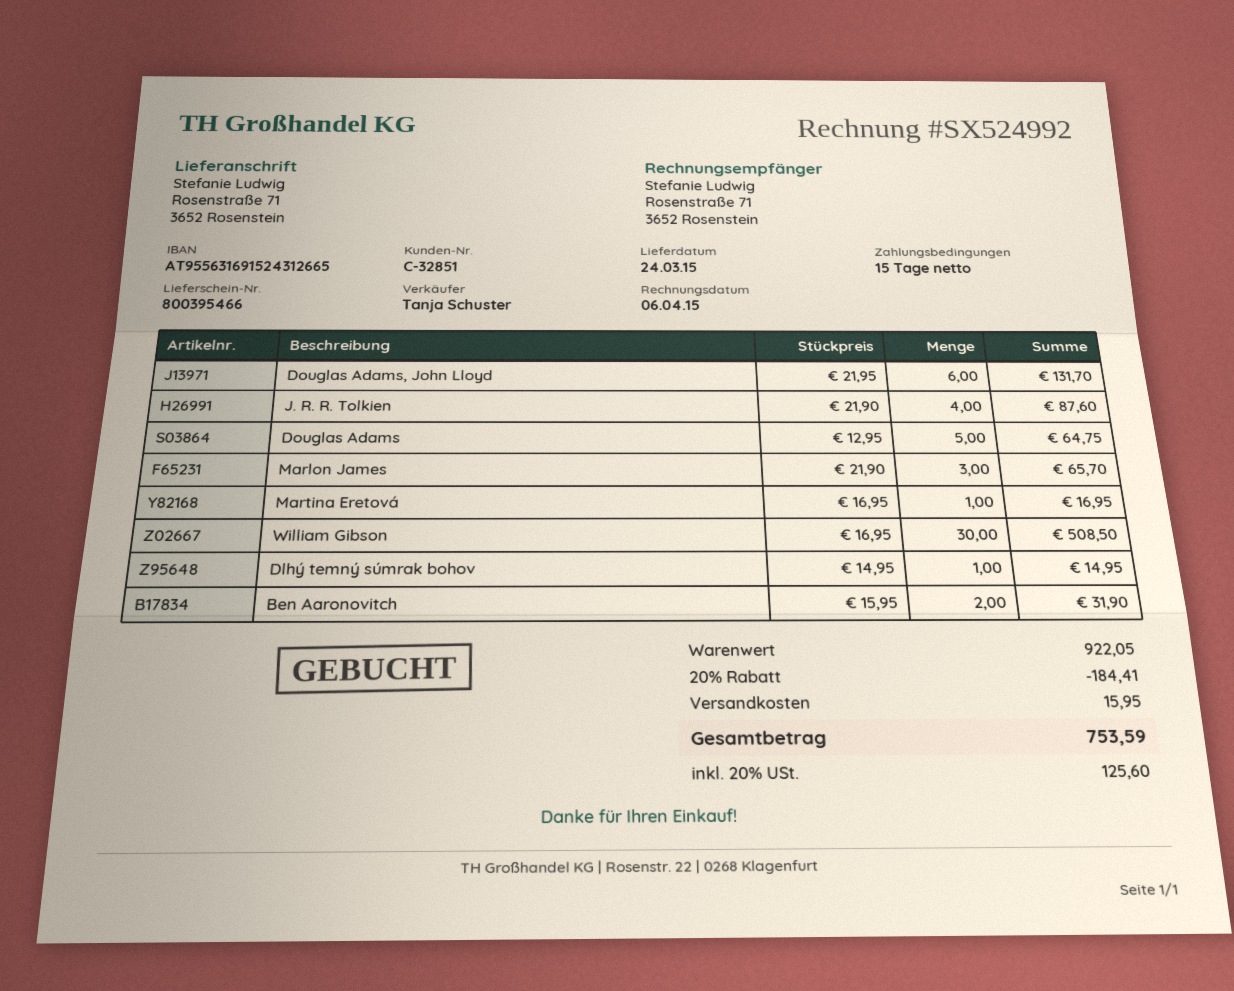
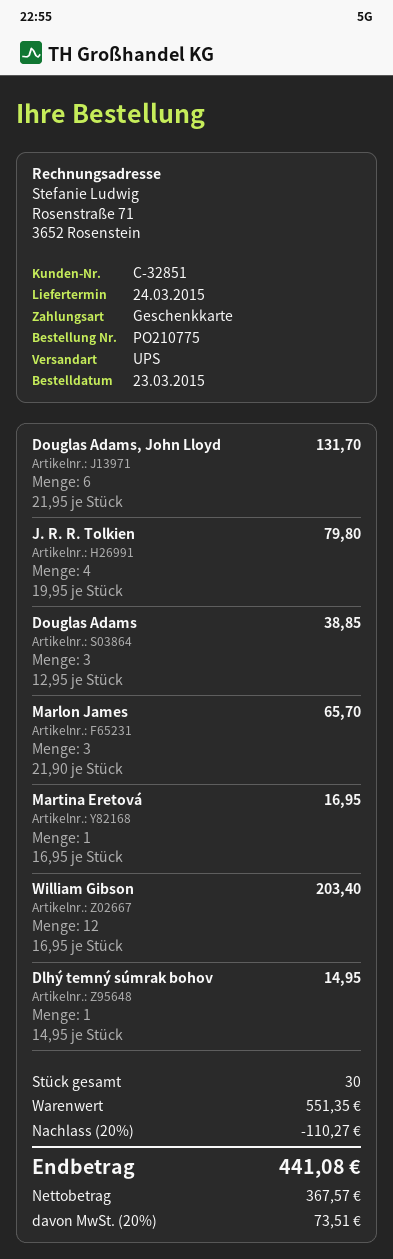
J. R. R. Tolkien: 4 x 21.90 = 87.60 -> 4 x 19.95 = 79.80
Douglas Adams: 5 x 12.95 = 64.75 -> 3 x 12.95 = 38.85
William Gibson: 30 x 16.95 = 508.50 -> 12 x 16.95 = 203.40
Ben Aaronovitch: 2 x 15.95 = 31.90 -> none
subtotal: 922.05 -> 551.35
discount: 20% = 184.41 -> 20% = 110.27
shipping: 15.95 -> none
tax: 20% = 125.60 -> 20% = 73.51
total: 753.59 -> 441.08

